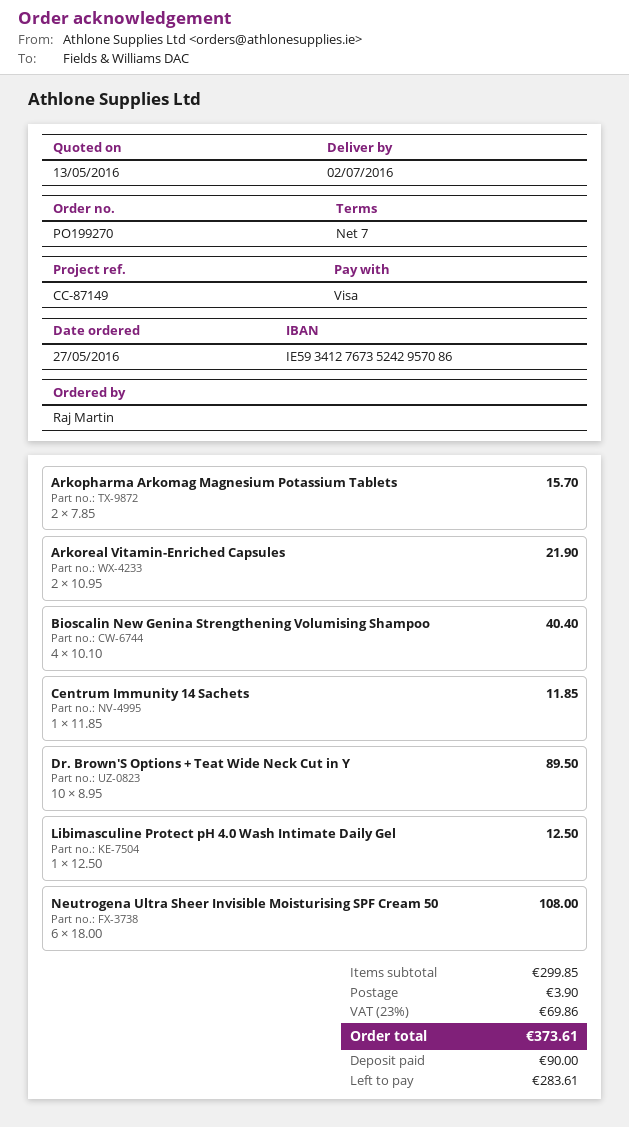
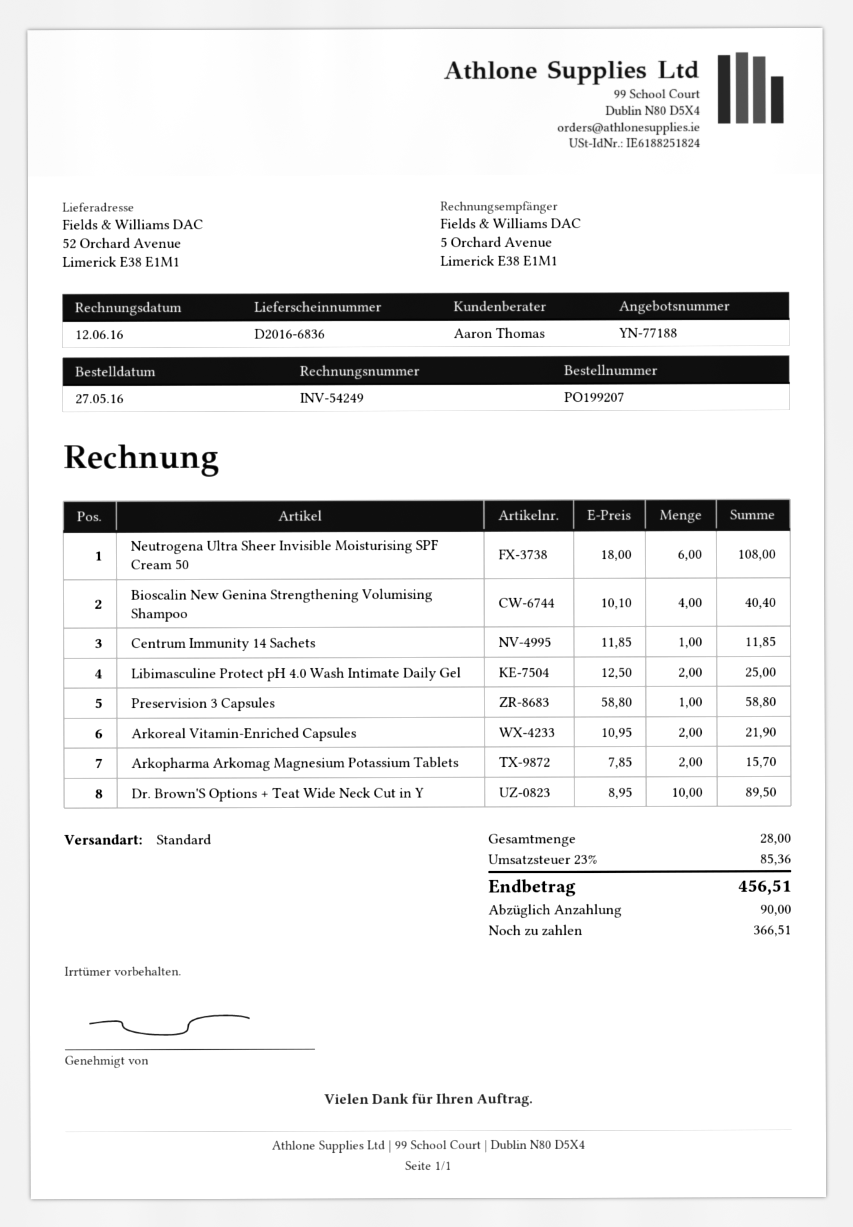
order number: PO199270 -> PO199207
Libimasculine Protect pH 4.0 Wash Intimate Daily Gel: 1 x 12.50 = 12.50 -> 2 x 12.50 = 25.00
Preservision 3 Capsules: none -> 1 x 58.80 = 58.80
shipping: 3.90 -> none
tax: 23% = 69.86 -> 23% = 85.36
total: 373.61 -> 456.51
balance: 283.61 -> 366.51

